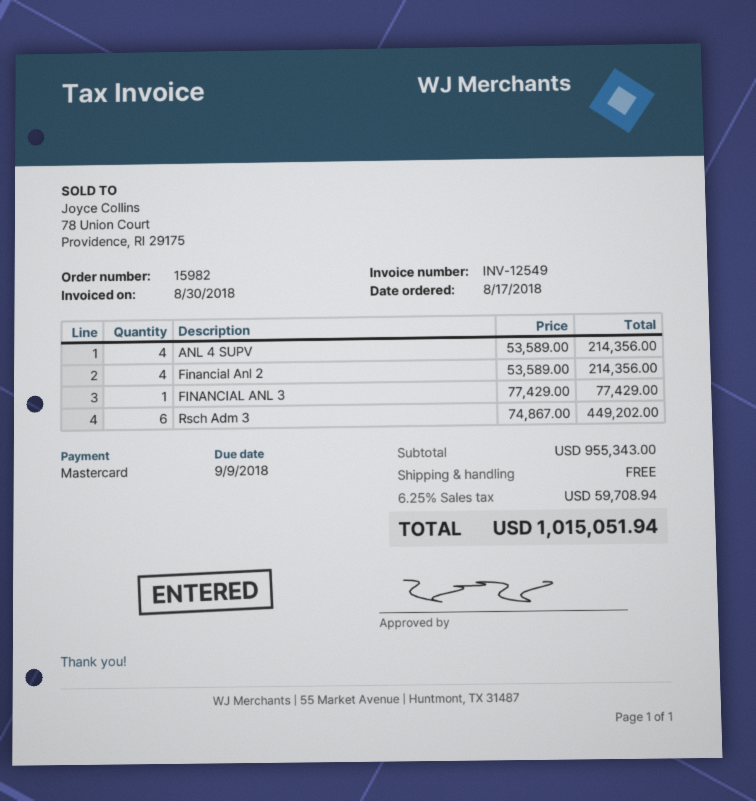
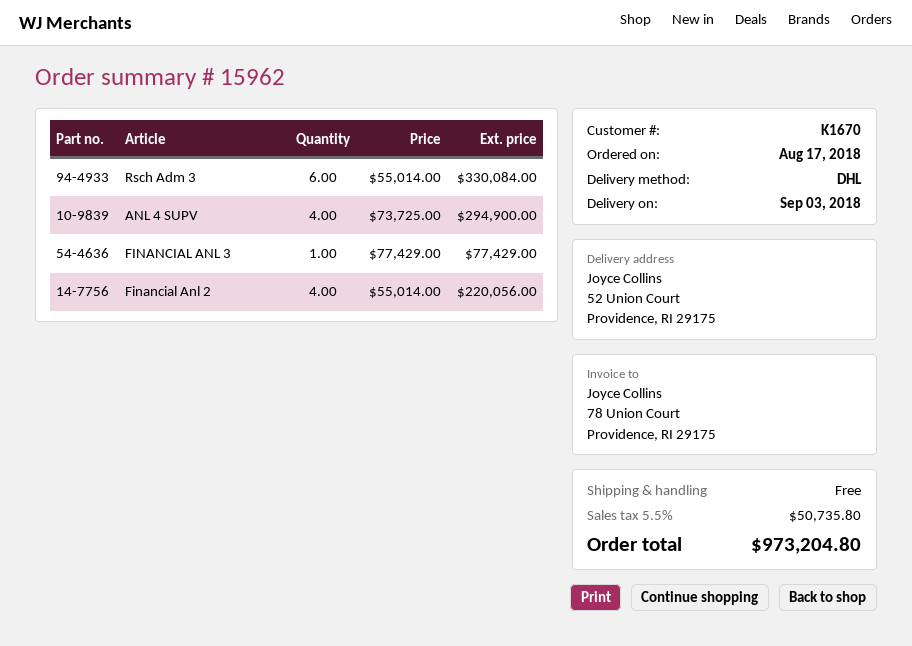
order number: 15982 -> 15962
ANL 4 SUPV: 4 x 53589.00 = 214356.00 -> 4 x 73725.00 = 294900.00
Financial Anl 2: 4 x 53589.00 = 214356.00 -> 4 x 55014.00 = 220056.00
Rsch Adm 3: 6 x 74867.00 = 449202.00 -> 6 x 55014.00 = 330084.00
tax: 6.25% = 59708.94 -> 5.5% = 50735.80
total: 1015051.94 -> 973204.80

